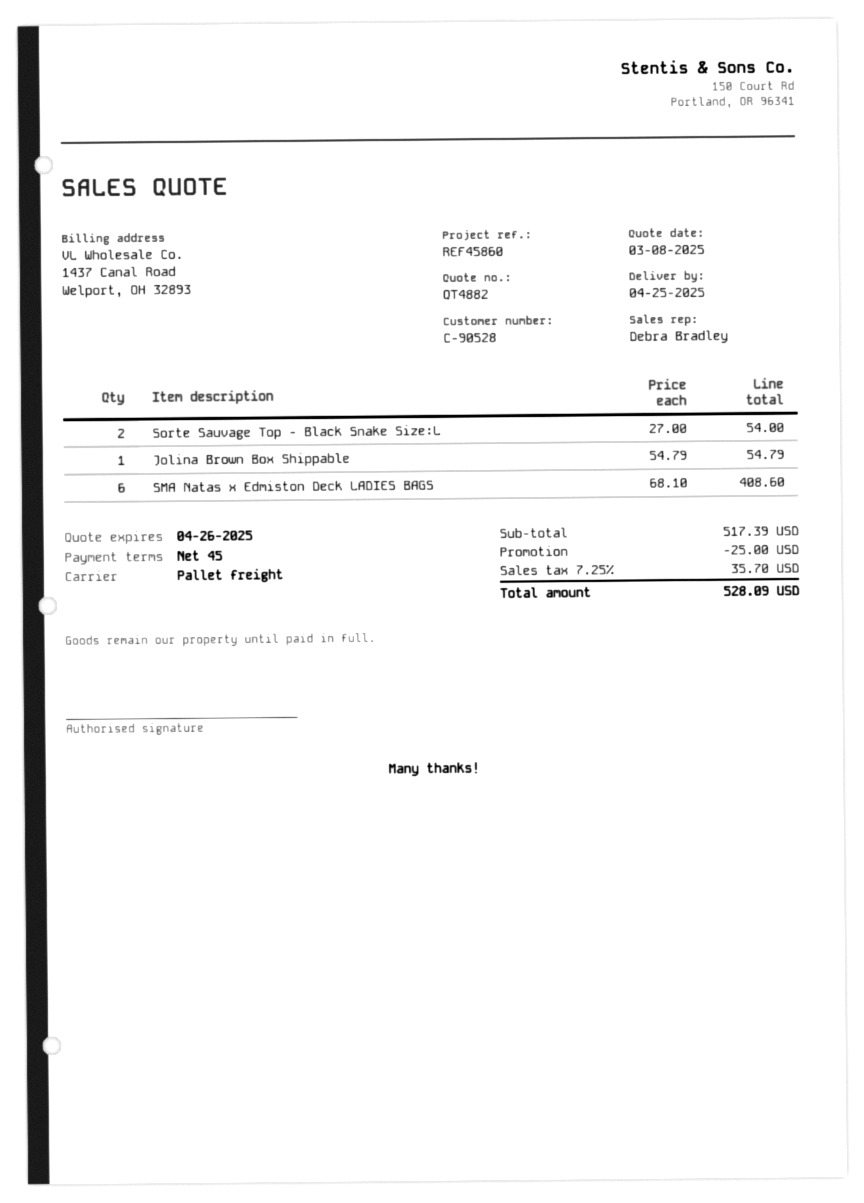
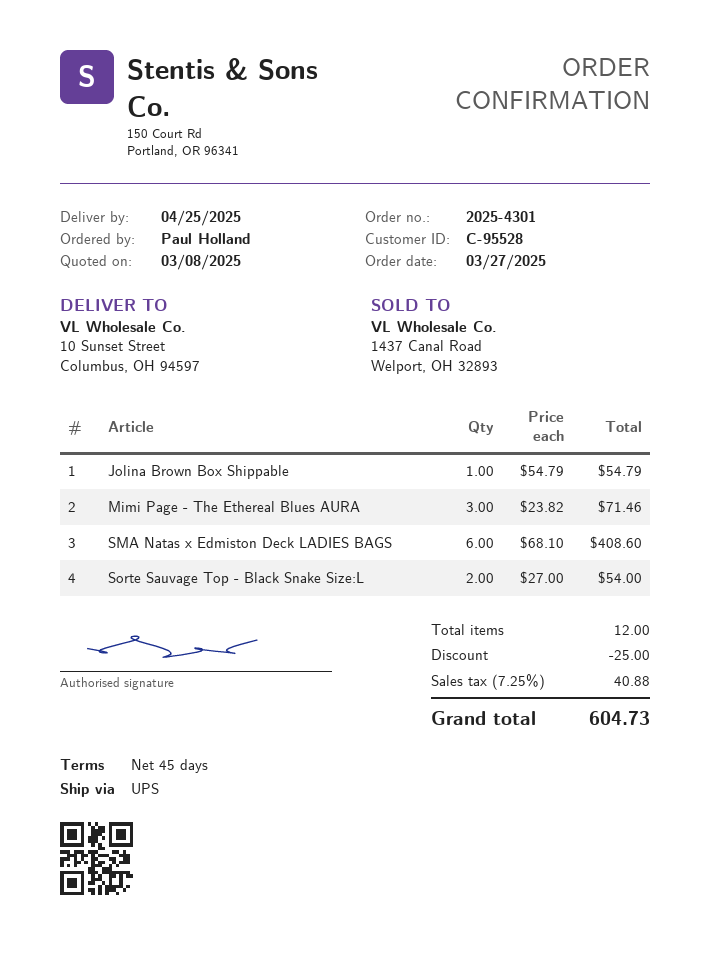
customer number: C-90528 -> C-95528
shipping method: pallet freight -> UPS
Mimi Page - The Ethereal Blues AURA: none -> 3 x 23.82 = 71.46
tax: 7.25% = 35.70 -> 7.25% = 40.88
total: 528.09 -> 604.73

